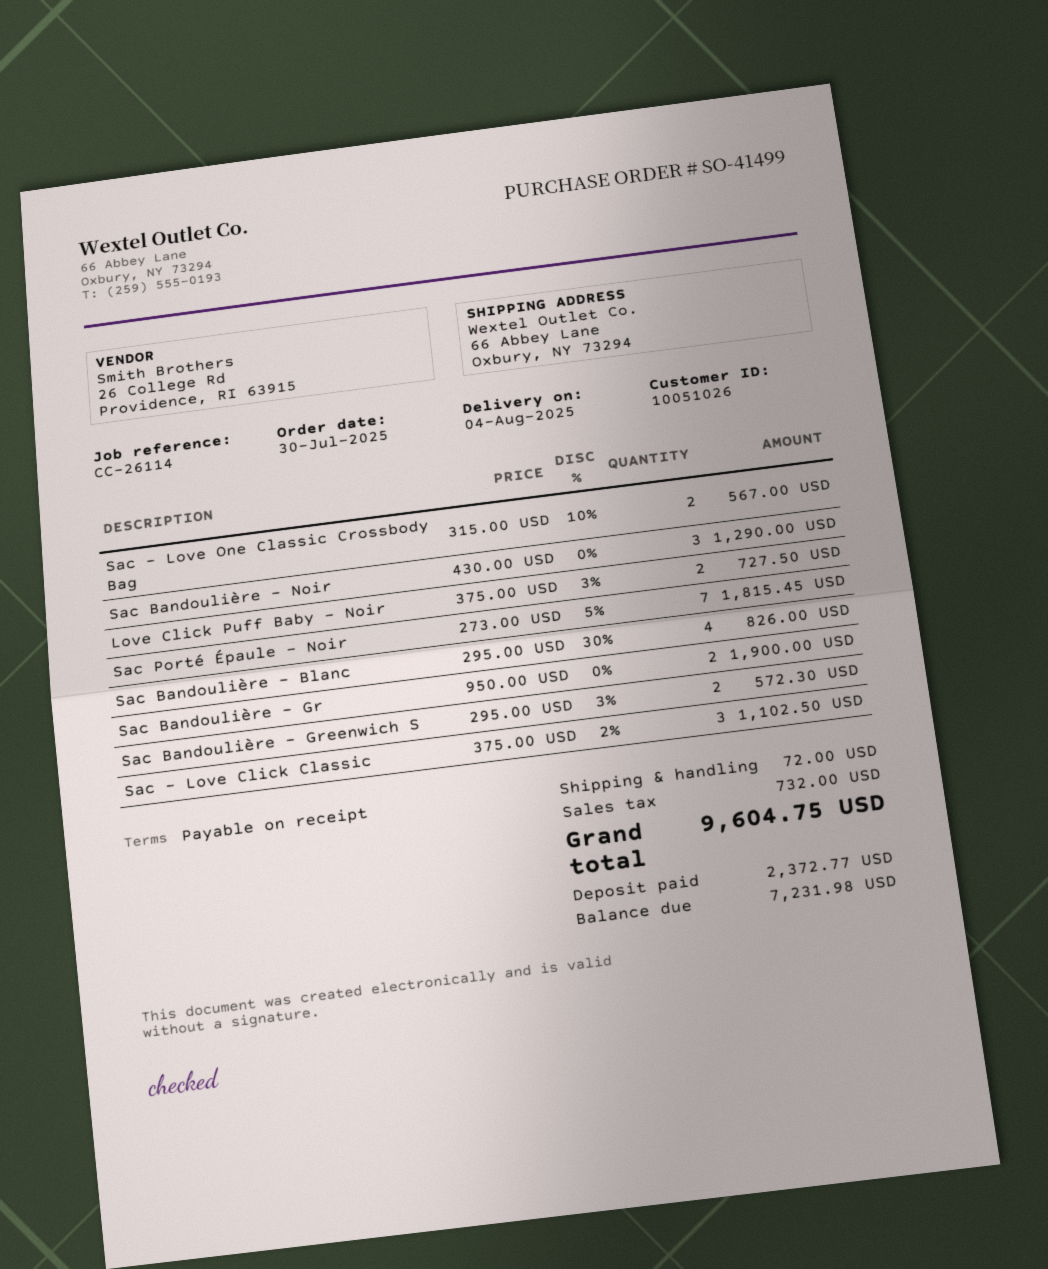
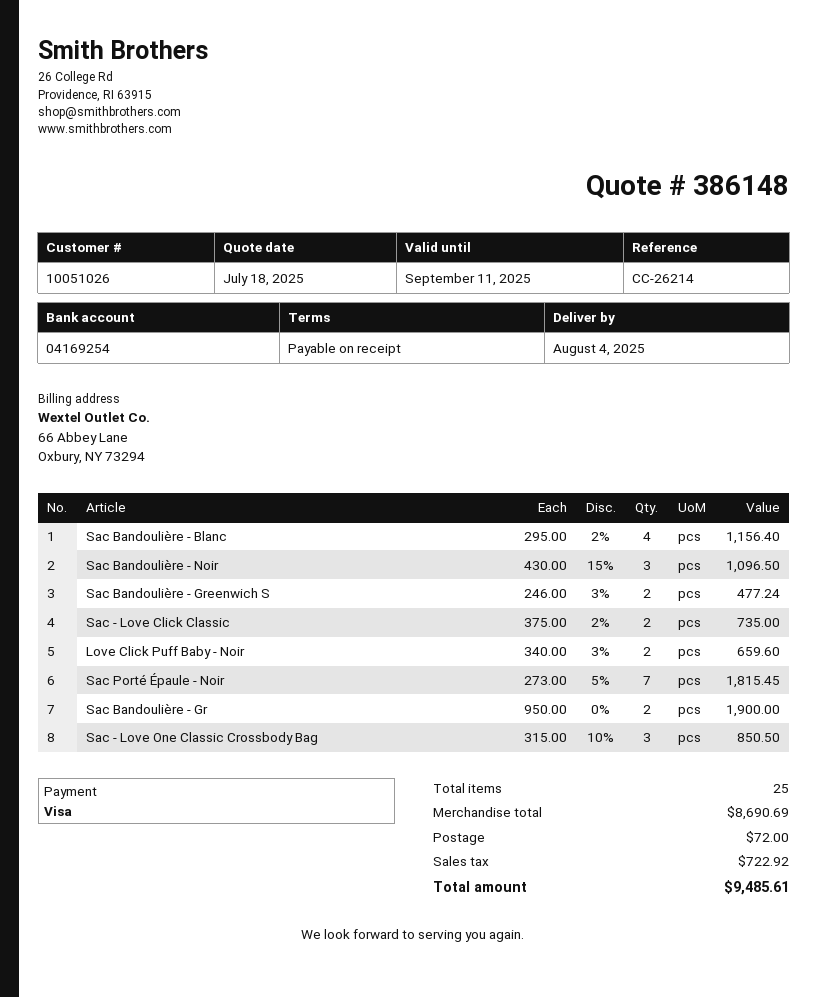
reference: CC-26114 -> CC-26214
Sac - Love One Classic Crossbody Bag: 2 x 315.00 - 10% = 567.00 -> 3 x 315.00 - 10% = 850.50
Sac Bandoulière - Noir: 3 x 430.00 = 1290.00 -> 3 x 430.00 - 15% = 1096.50
Love Click Puff Baby - Noir: 2 x 375.00 - 3% = 727.50 -> 2 x 340.00 - 3% = 659.60
Sac Bandoulière - Blanc: 4 x 295.00 - 30% = 826.00 -> 4 x 295.00 - 2% = 1156.40
Sac Bandoulière - Greenwich S: 2 x 295.00 - 3% = 572.30 -> 2 x 246.00 - 3% = 477.24
Sac - Love Click Classic: 3 x 375.00 - 2% = 1102.50 -> 2 x 375.00 - 2% = 735.00
tax: 732.00 -> 722.92
total: 9604.75 -> 9485.61

